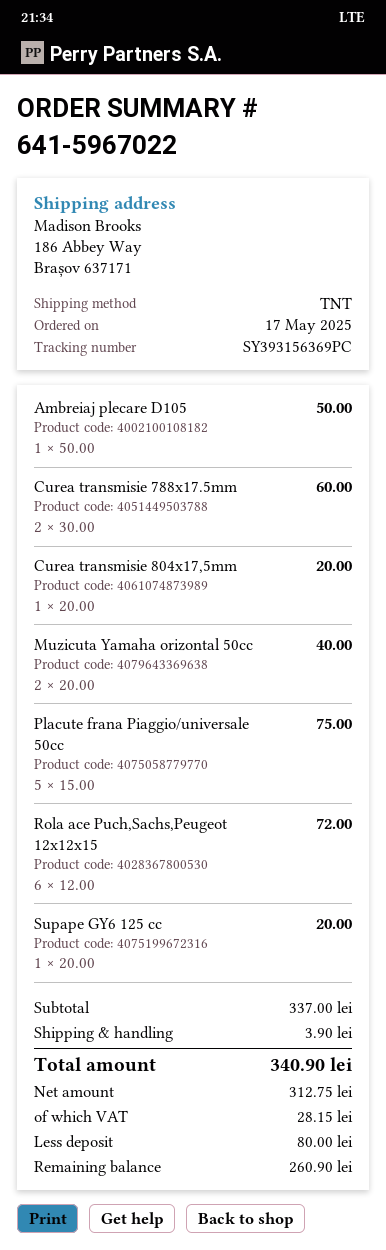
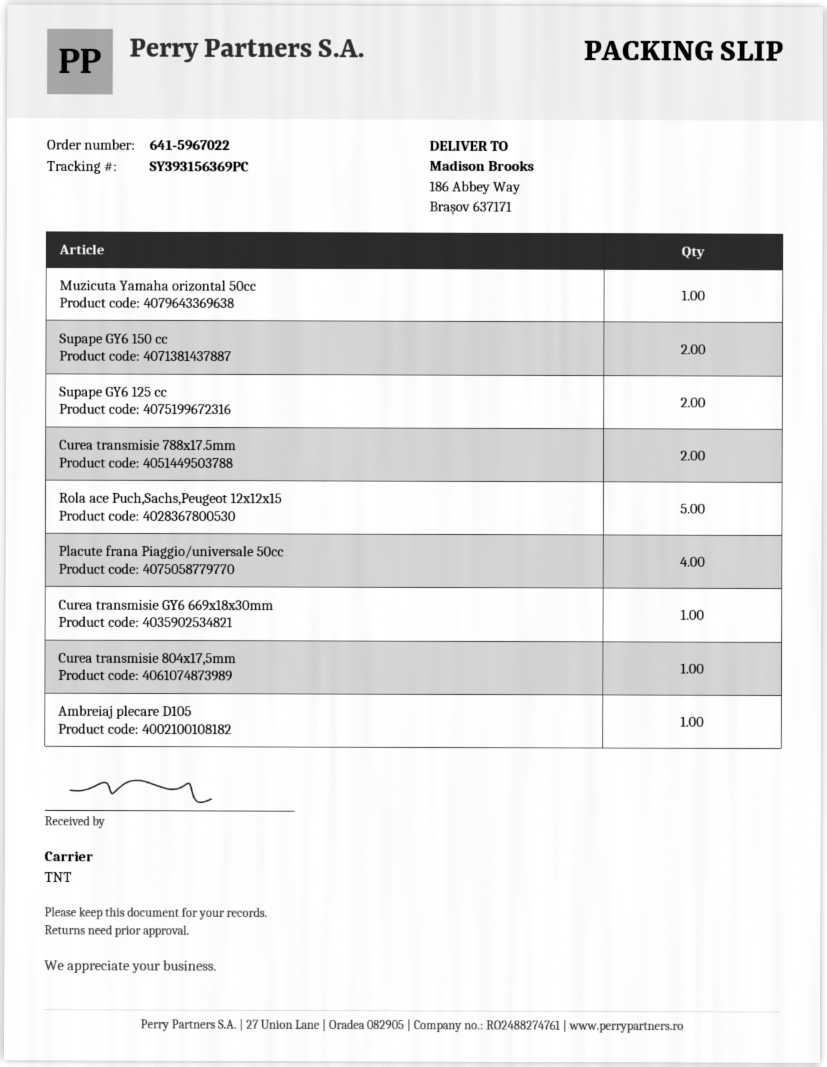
Muzicuta Yamaha orizontal 50cc: 2 -> 1
Placute frana Piaggio/universale 50cc: 5 -> 4
Rola ace Puch,Sachs,Peugeot 12x12x15: 6 -> 5
Supape GY6 125 cc: 1 -> 2
Supape GY6 150 cc: none -> 2
Curea transmisie GY6 669x18x30mm: none -> 1

